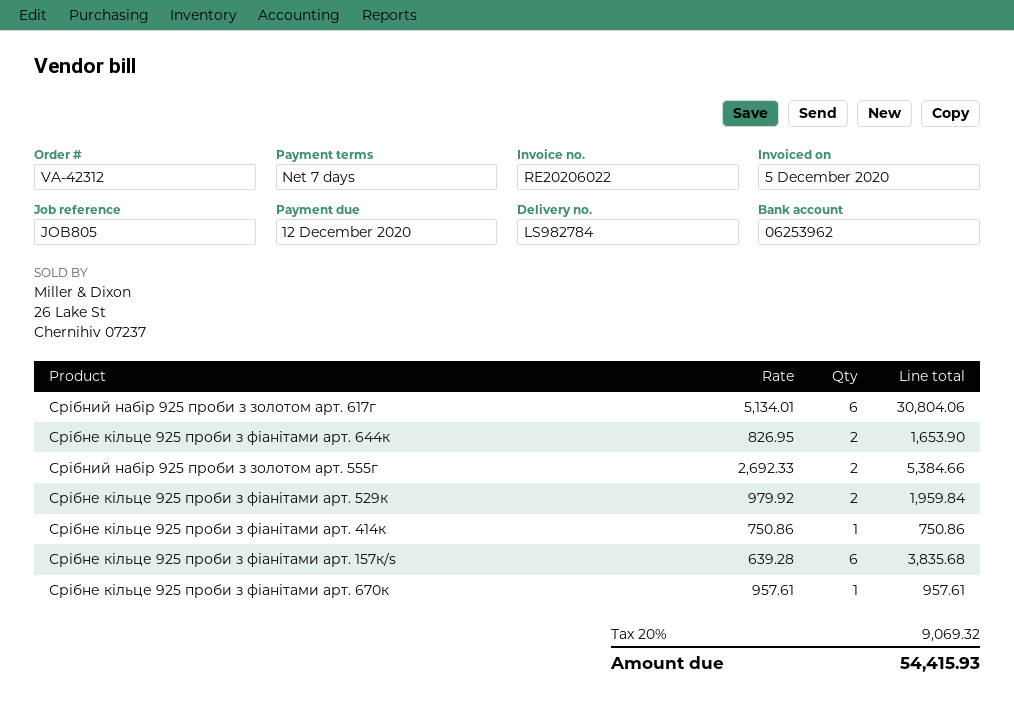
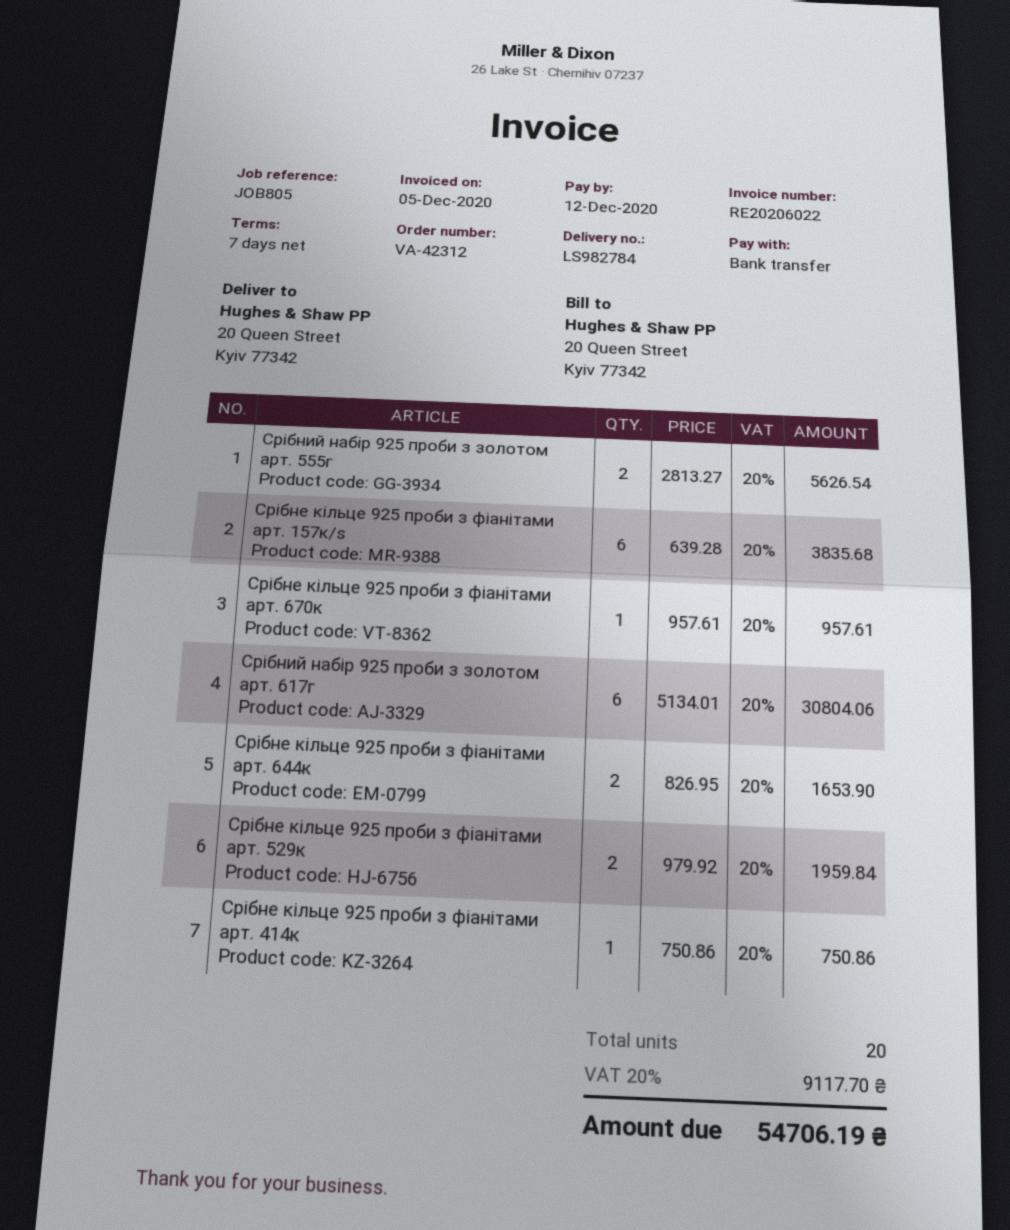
Срібний набір 925 проби з золотом арт. 555г: 2 x 2692.33 = 5384.66 -> 2 x 2813.27 = 5626.54
tax: 20% = 9069.32 -> 20% = 9117.70
total: 54415.93 -> 54706.19

